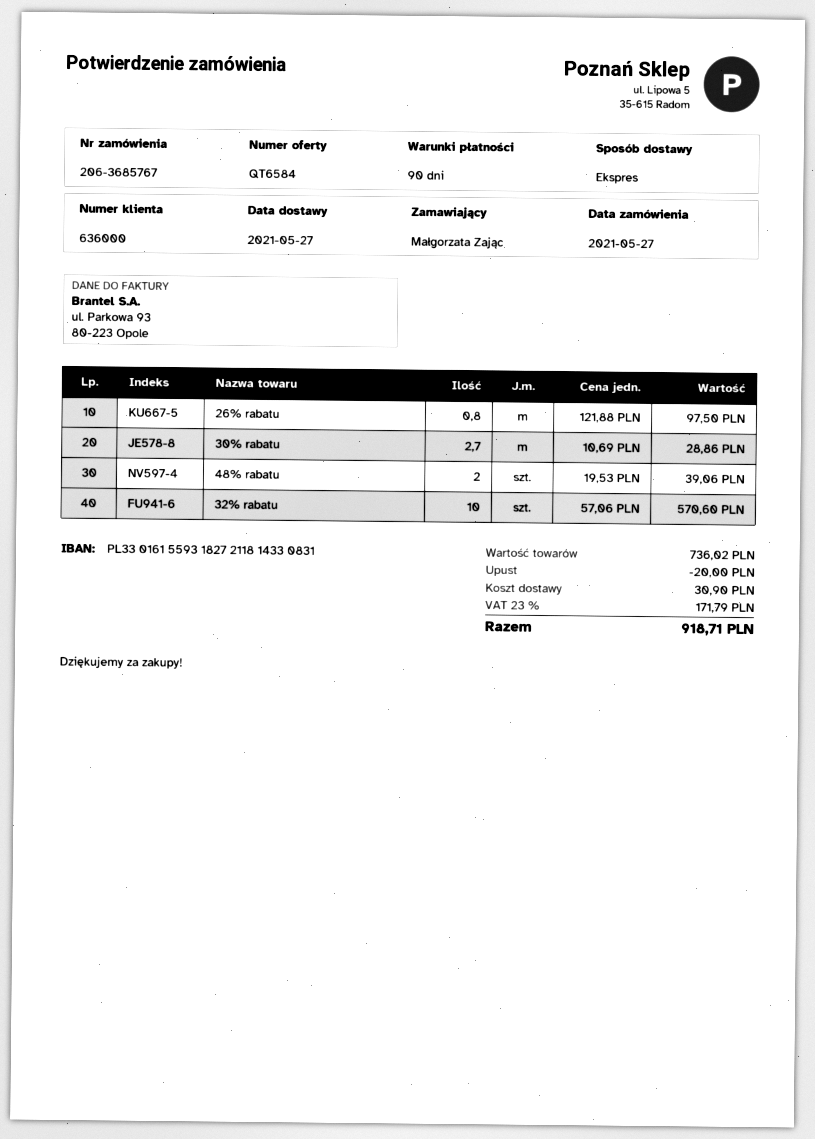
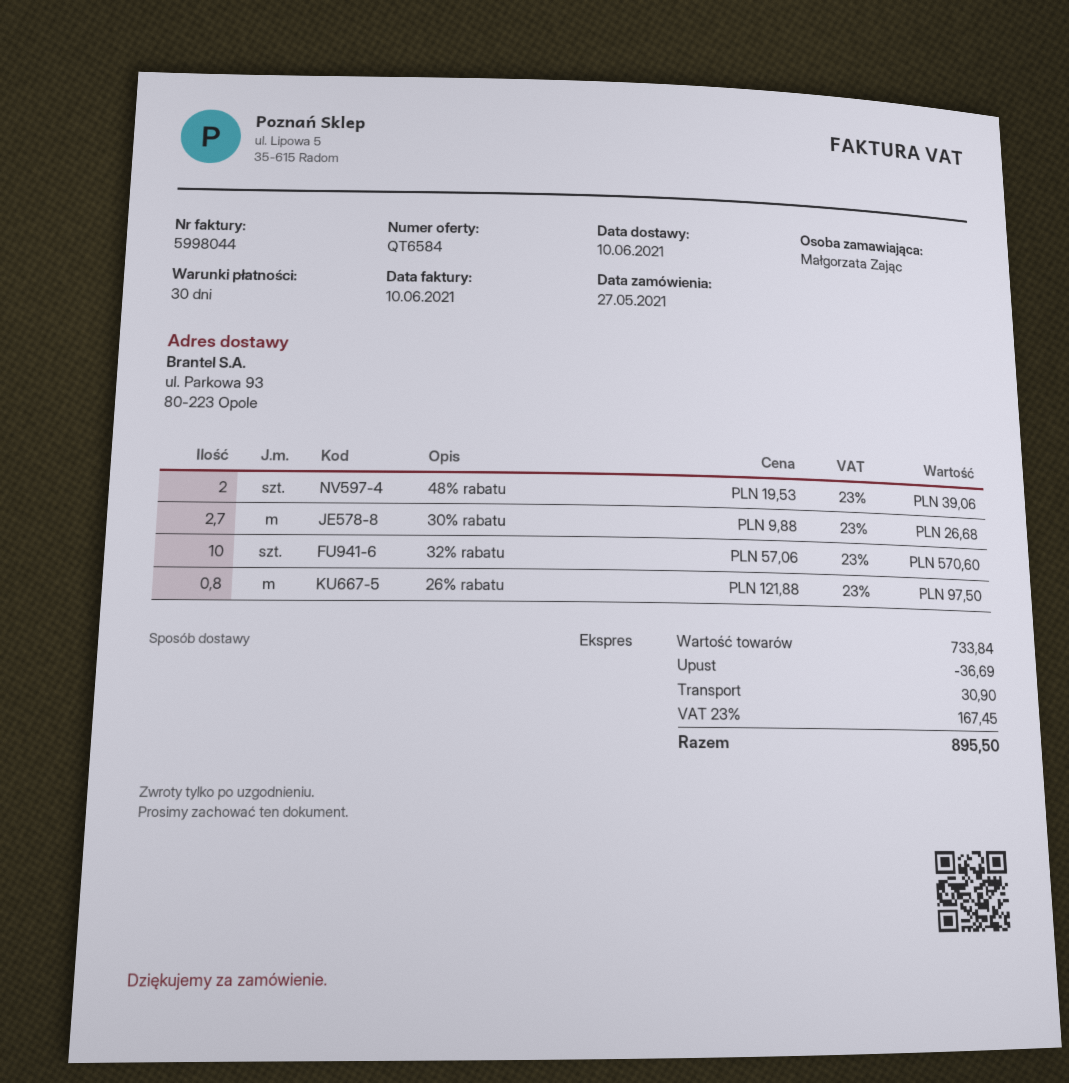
delivery date: 2021-05-27 -> 2021-06-10
payment terms: 90 days -> 30 days
30% rabatu: 2.7 x 10.69 = 28.86 -> 2.7 x 9.88 = 26.68
subtotal: 736.02 -> 733.84
discount: 20.00 -> 36.69
tax: 23% = 171.79 -> 23% = 167.45
total: 918.71 -> 895.50

